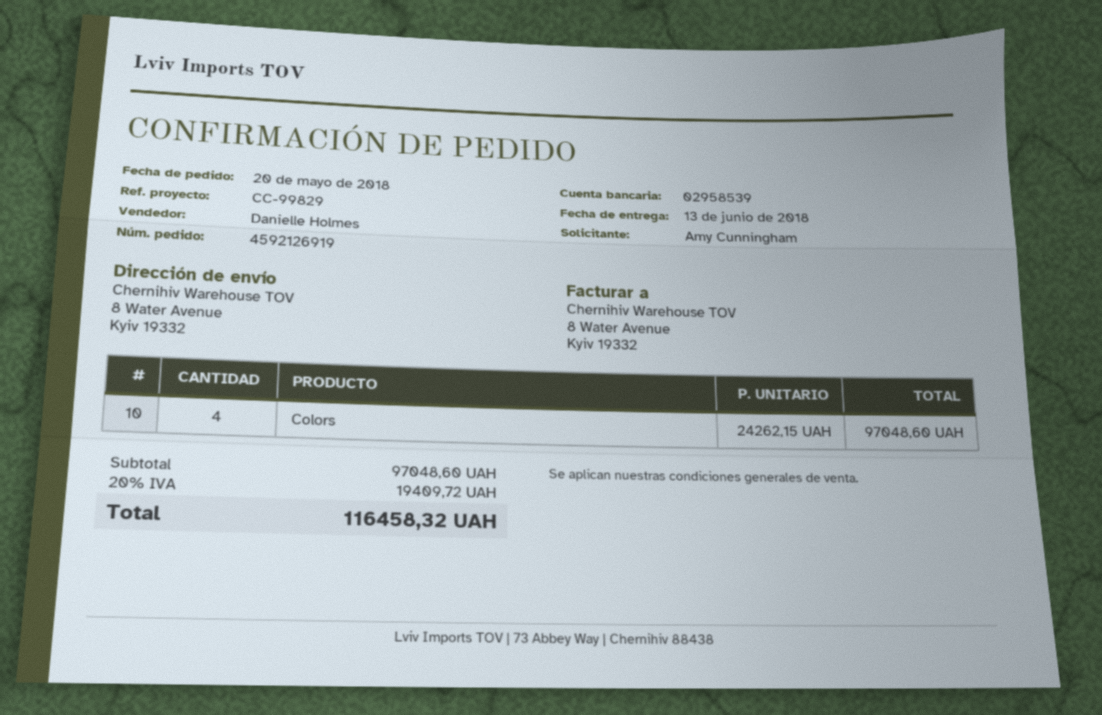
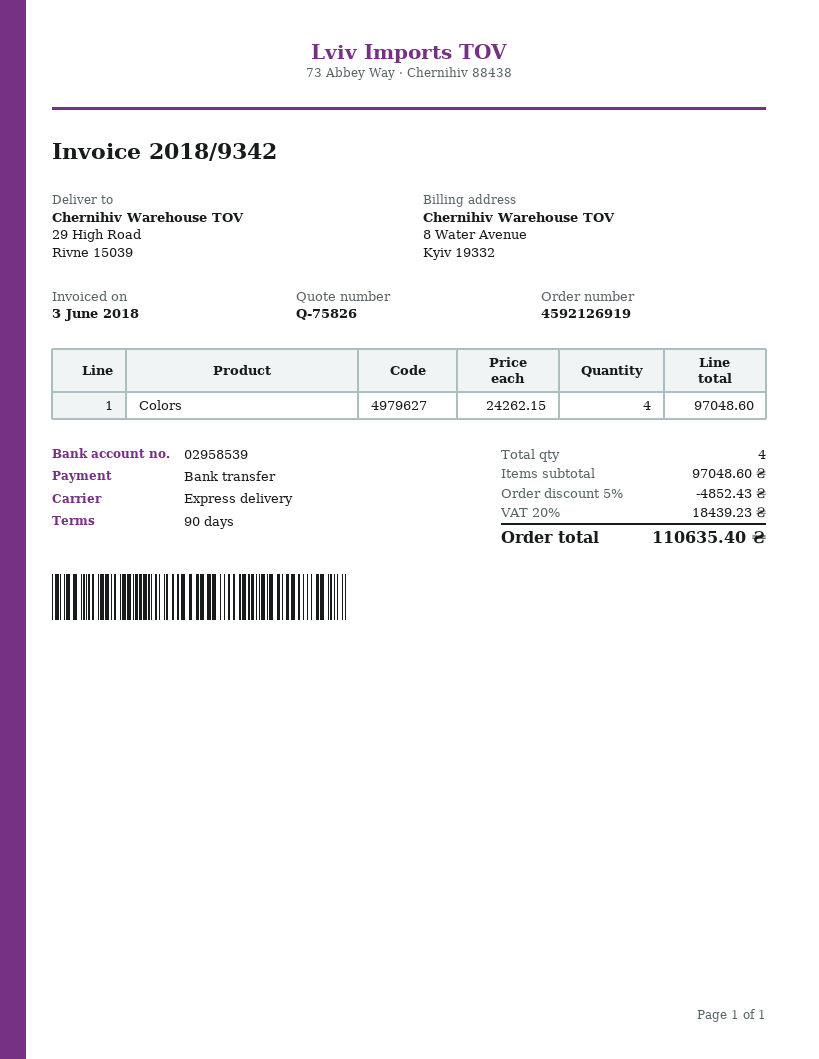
ship to: 8 Water Avenue, Kyiv 19332 -> 29 High Road, Rivne 15039
discount: none -> 5% = 4852.43
tax: 20% = 19409.72 -> 20% = 18439.23
total: 116458.32 -> 110635.40

